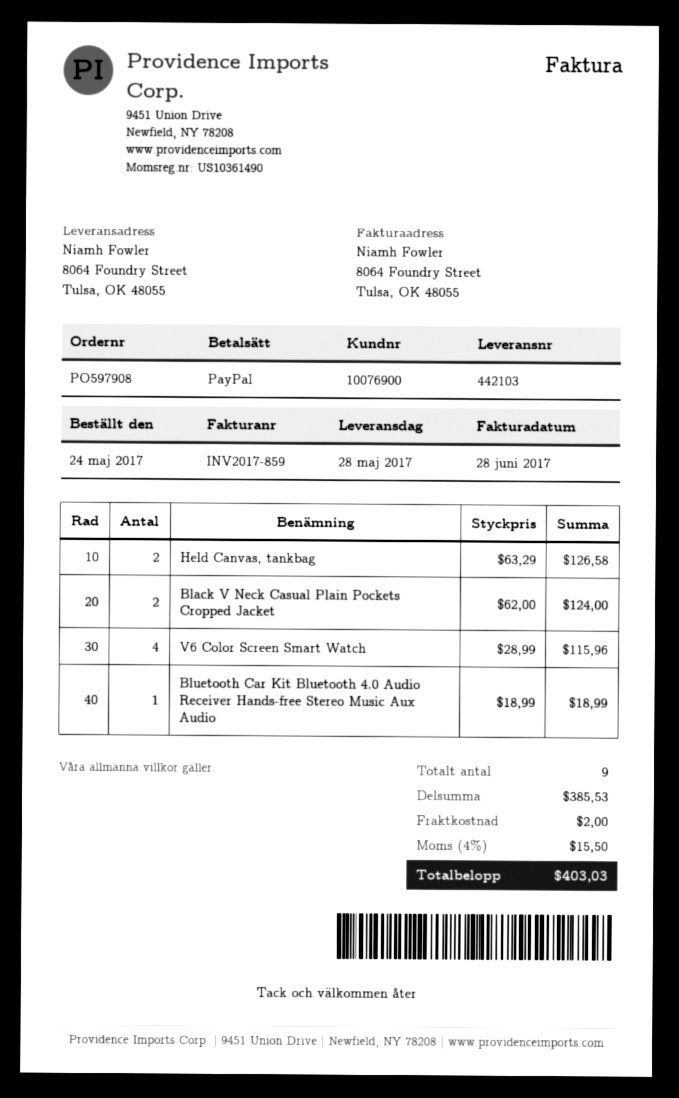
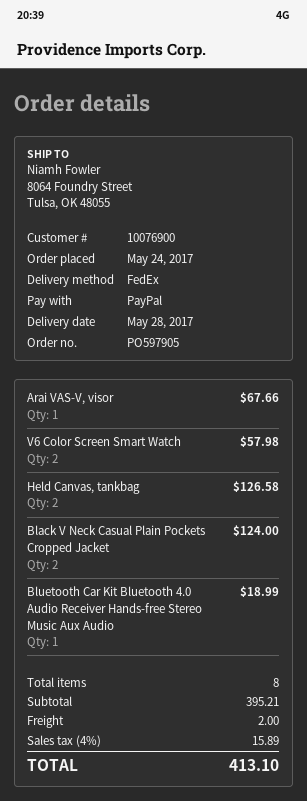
order number: PO597908 -> PO597905
V6 Color Screen Smart Watch: 4 for 115.96 -> 2 for 57.98
Arai VAS-V, visor: none -> 1 for 67.66
total quantity: 9 -> 8
subtotal: 385.53 -> 395.21
tax: 4% = 15.50 -> 4% = 15.89
total: 403.03 -> 413.10

